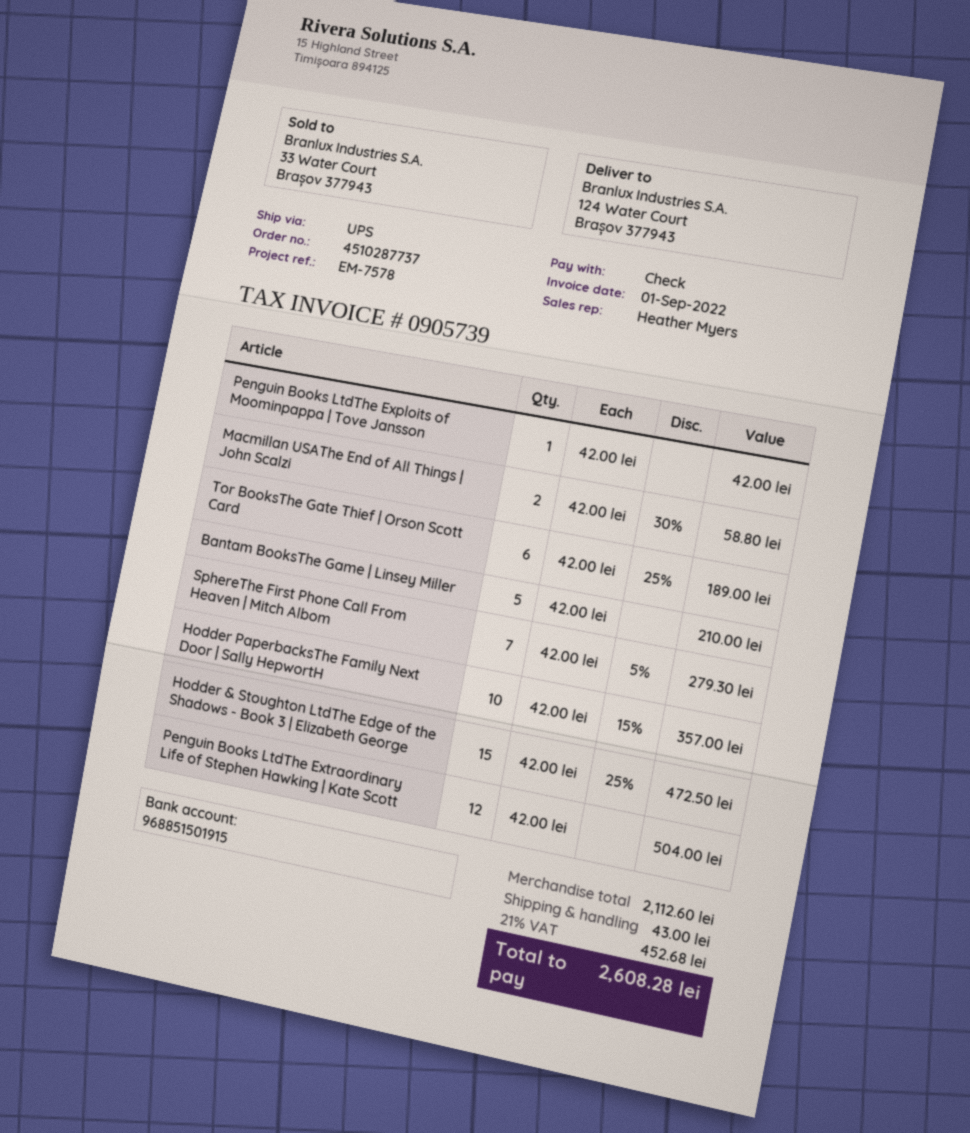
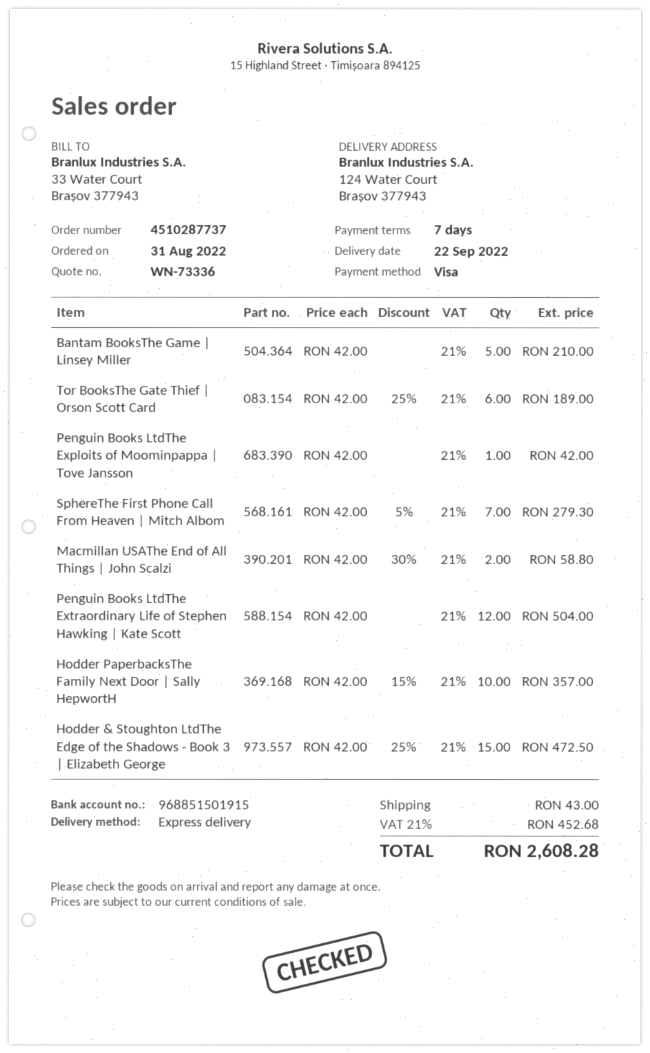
payment method: cheque -> Visa
shipping method: UPS -> express

